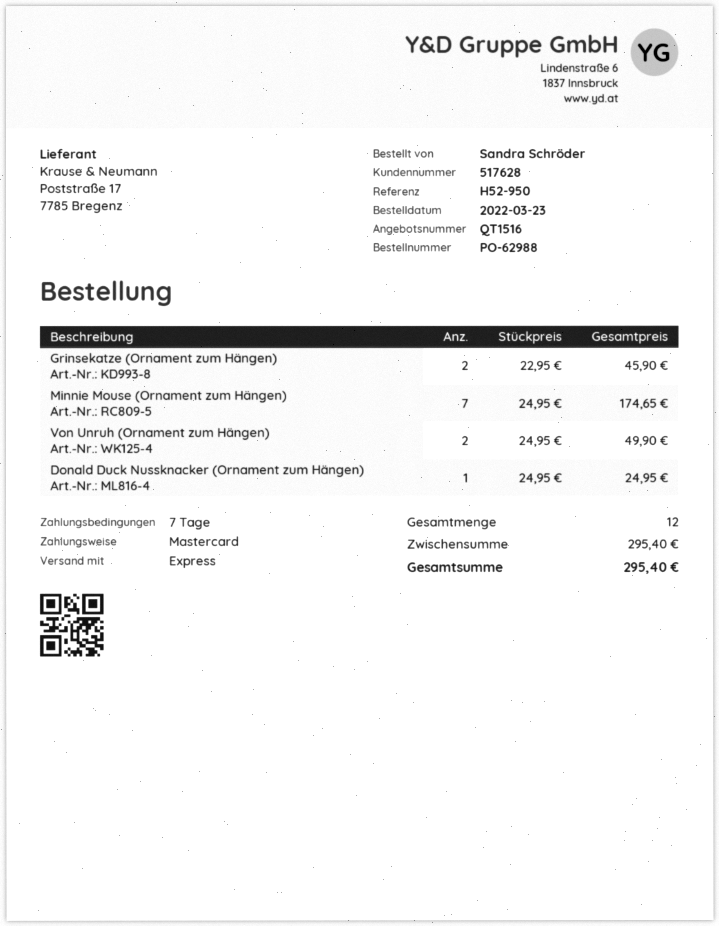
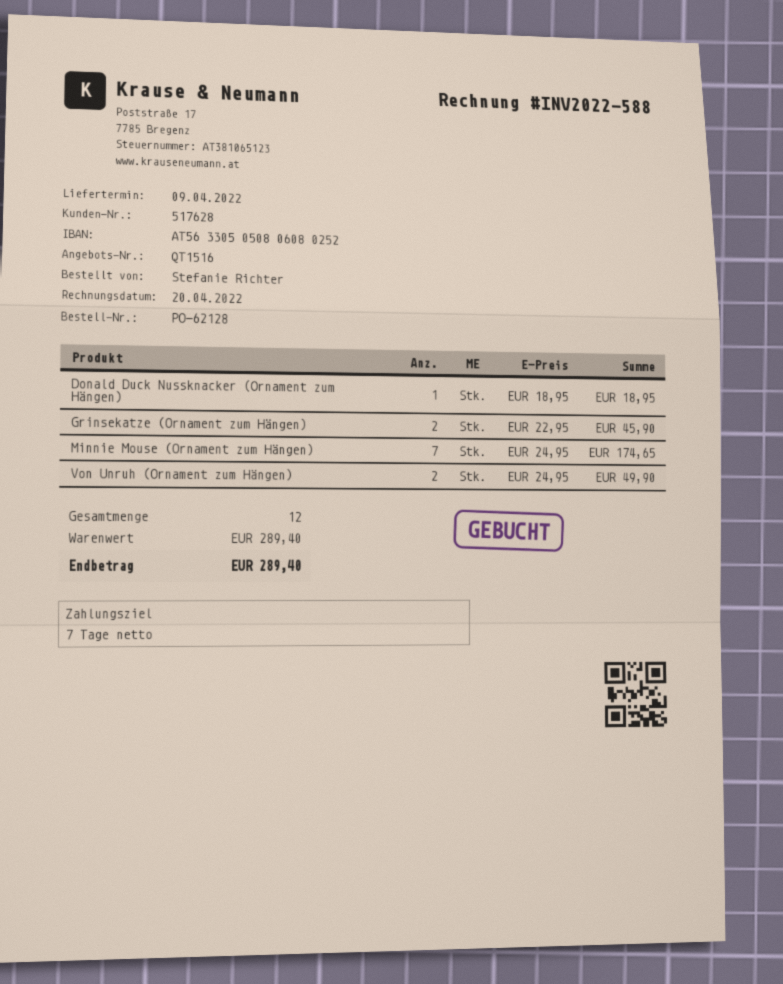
order number: PO-62988 -> PO-62128
ordered by: Sandra Schröder -> Stefanie Richter
Donald Duck Nussknacker (Ornament zum Hängen): 1 x 24.95 = 24.95 -> 1 x 18.95 = 18.95
subtotal: 295.40 -> 289.40
total: 295.40 -> 289.40

